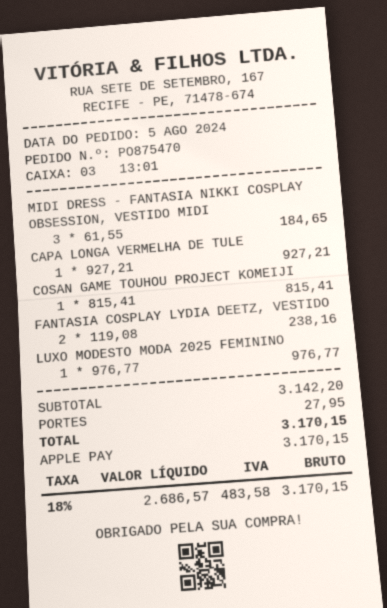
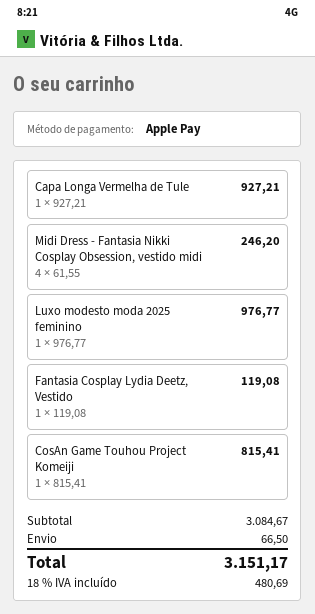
MIDI DRESS - FANTASIA NIKKI COSPLAY OBSESSION, VESTIDO MIDI: 3 x 61.55 = 184.65 -> 4 x 61.55 = 246.20
FANTASIA COSPLAY LYDIA DEETZ, VESTIDO: 2 x 119.08 = 238.16 -> 1 x 119.08 = 119.08
subtotal: 3142.20 -> 3084.67
shipping: 27.95 -> 66.50
tax: 18% = 483.58 -> 18% = 480.69
total: 3170.15 -> 3151.17

